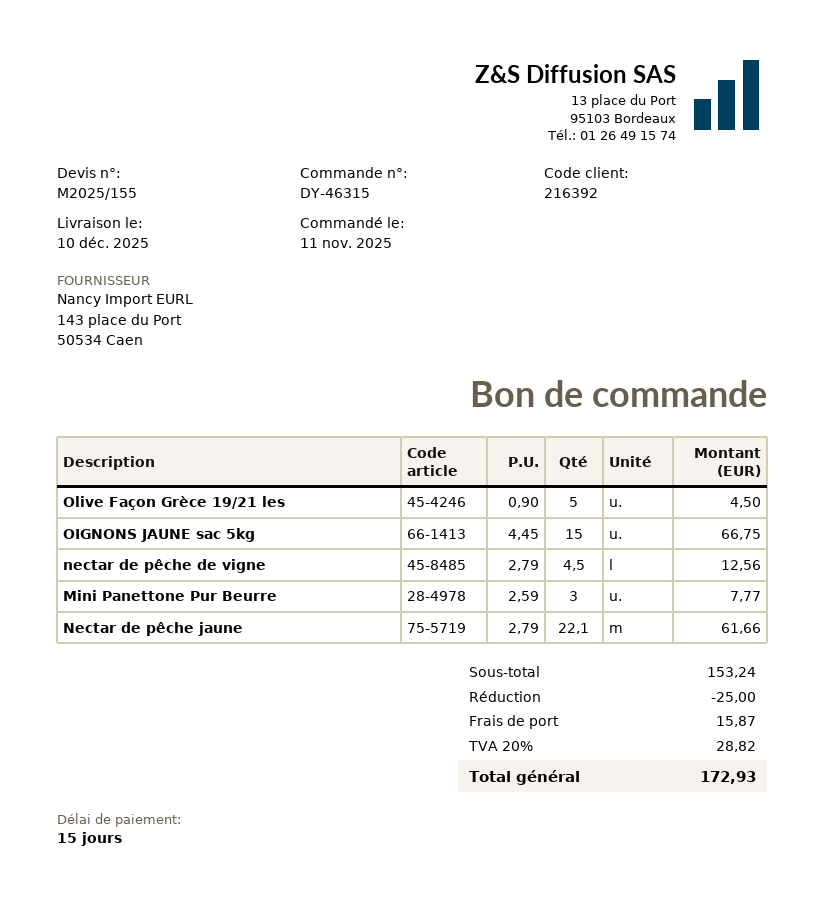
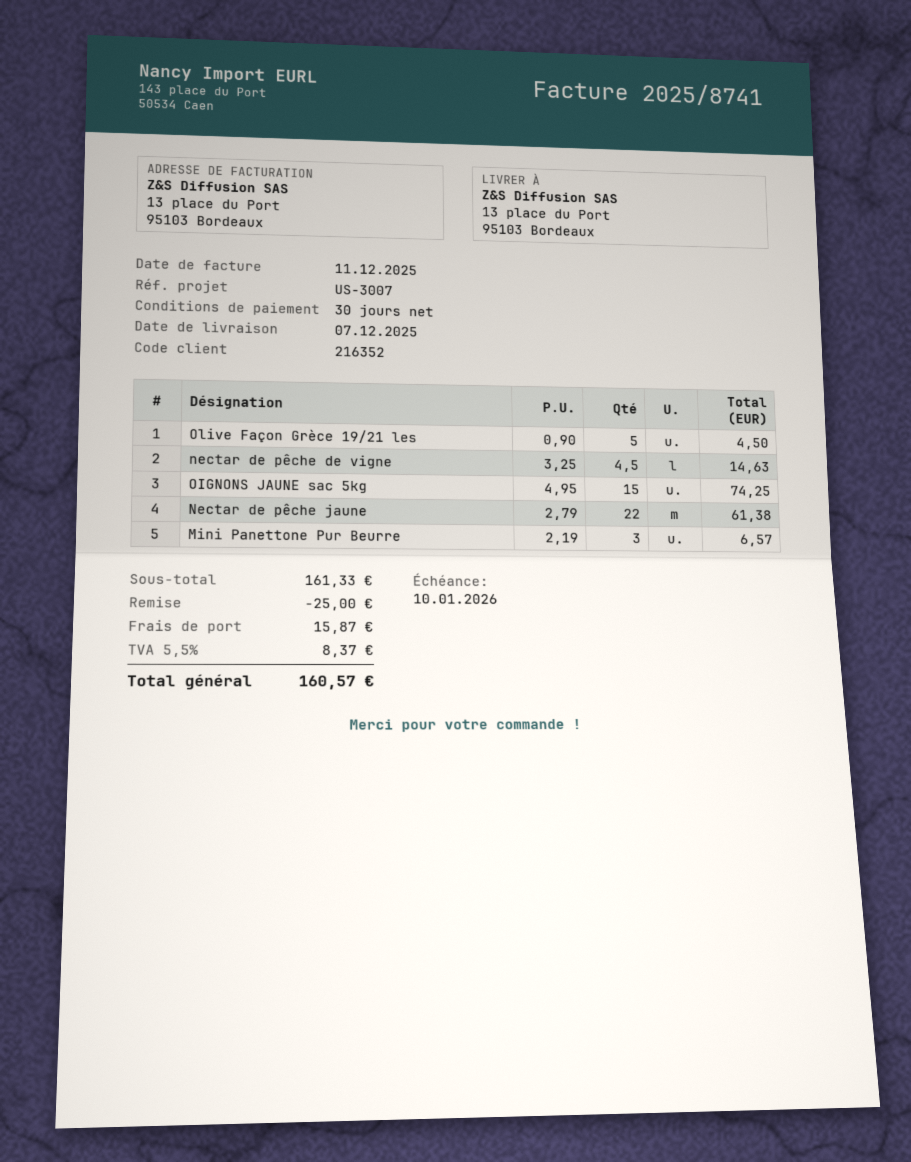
delivery date: 2025-12-10 -> 2025-12-07
payment terms: 15 days -> 30 days
customer number: 216392 -> 216352
OIGNONS JAUNE sac 5kg: 15 x 4.45 = 66.75 -> 15 x 4.95 = 74.25
nectar de pêche de vigne: 4.5 x 2.79 = 12.56 -> 4.5 x 3.25 = 14.63
Mini Panettone Pur Beurre: 3 x 2.59 = 7.77 -> 3 x 2.19 = 6.57
Nectar de pêche jaune: 22.1 x 2.79 = 61.66 -> 22 x 2.79 = 61.38
subtotal: 153.24 -> 161.33
tax: 20% = 28.82 -> 5.5% = 8.37
total: 172.93 -> 160.57

